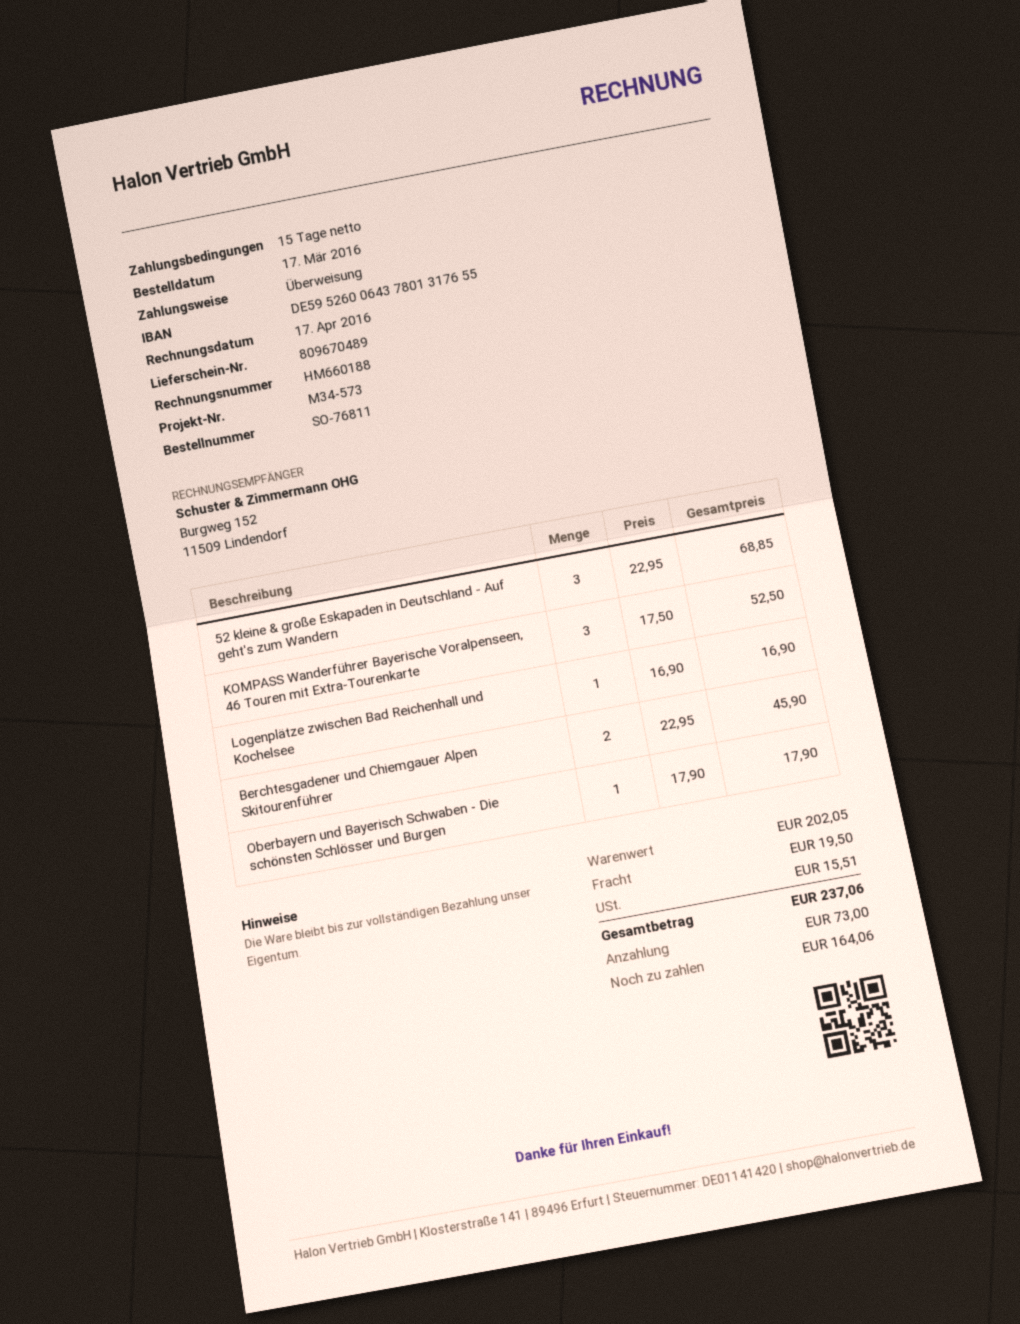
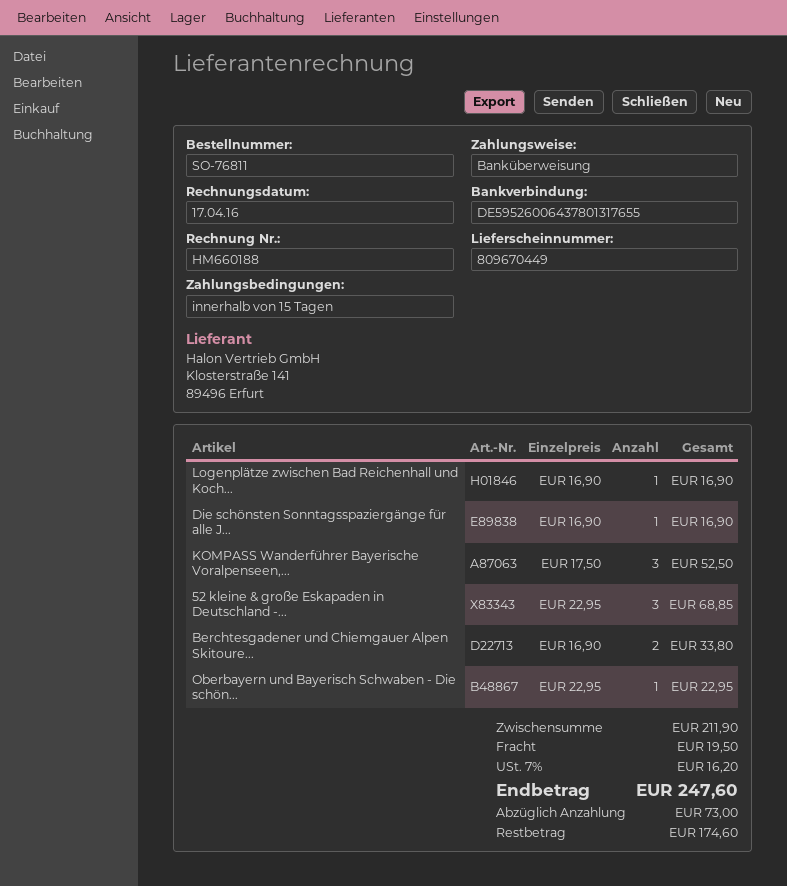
delivery note number: 809670489 -> 809670449
Berchtesgadener und Chiemgauer Alpen Skitourenführer: 2 x 22.95 = 45.90 -> 2 x 16.90 = 33.80
Oberbayern und Bayerisch Schwaben - Die schönsten Schlösser und Burgen: 1 x 17.90 = 17.90 -> 1 x 22.95 = 22.95
Die schönsten Sonntagsspaziergänge für alle J...: none -> 1 x 16.90 = 16.90
subtotal: 202.05 -> 211.90
tax: 15.51 -> 16.20
total: 237.06 -> 247.60
balance: 164.06 -> 174.60

